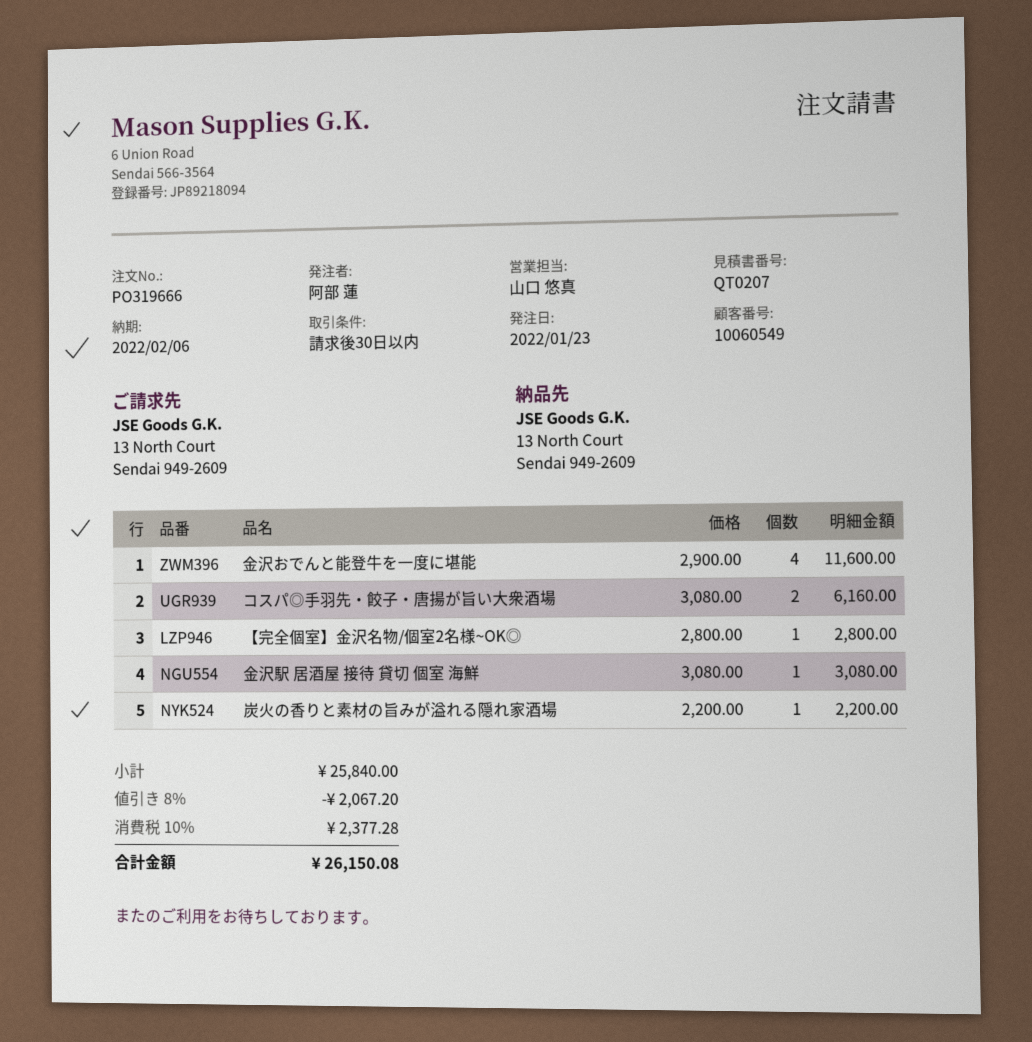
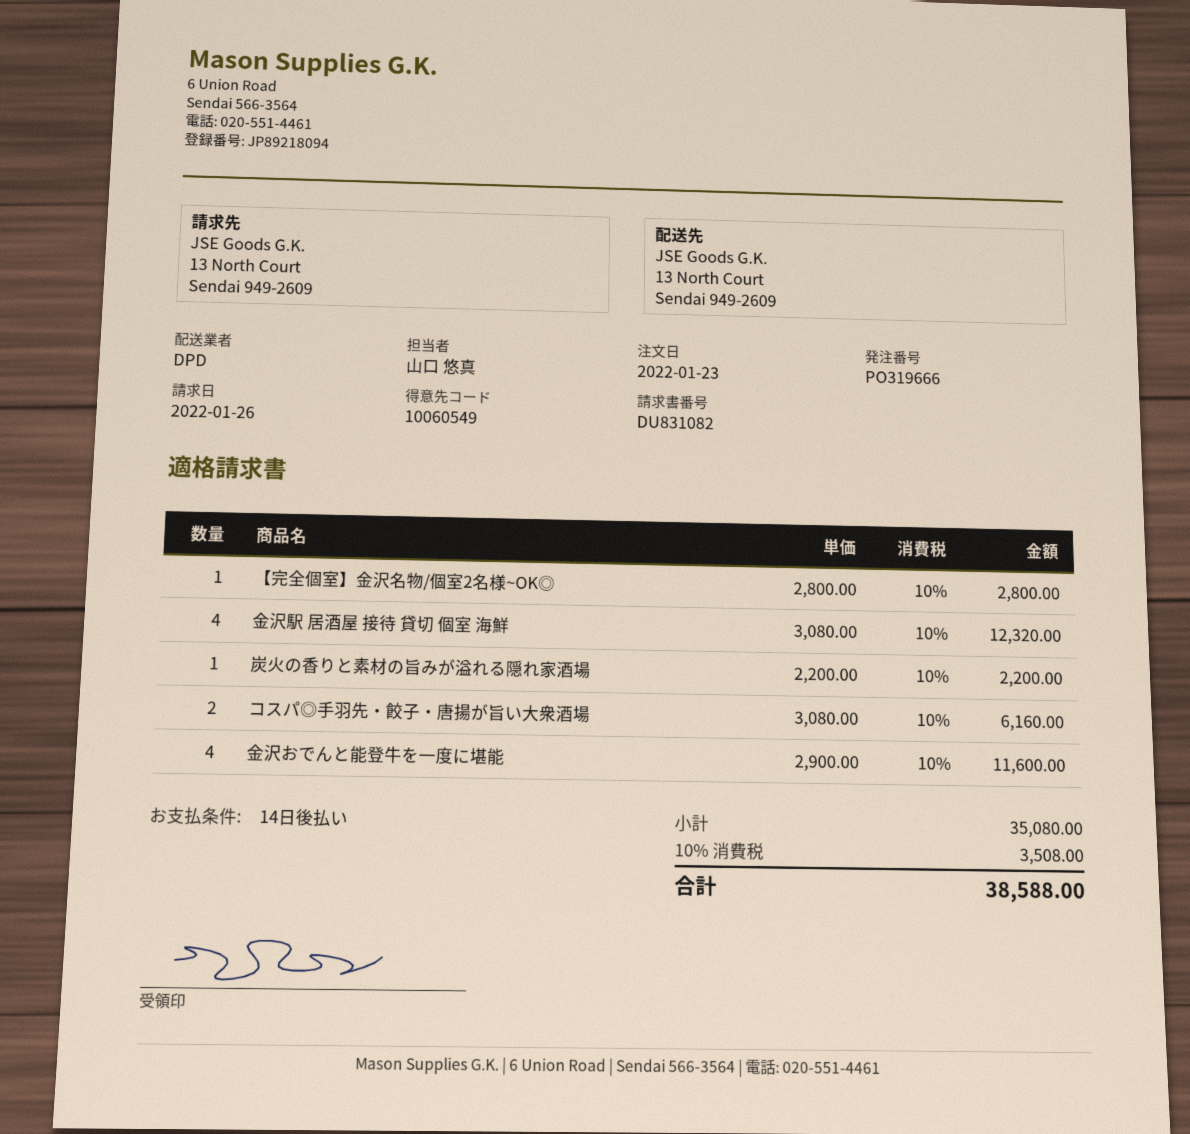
payment terms: 30 days -> 14 days
金沢駅 居酒屋 接待 貸切 個室 海鮮: 1 x 3080.00 = 3080.00 -> 4 x 3080.00 = 12320.00
subtotal: 25840.00 -> 35080.00
discount: 8% = 2067.20 -> none
tax: 10% = 2377.28 -> 10% = 3508.00
total: 26150.08 -> 38588.00

